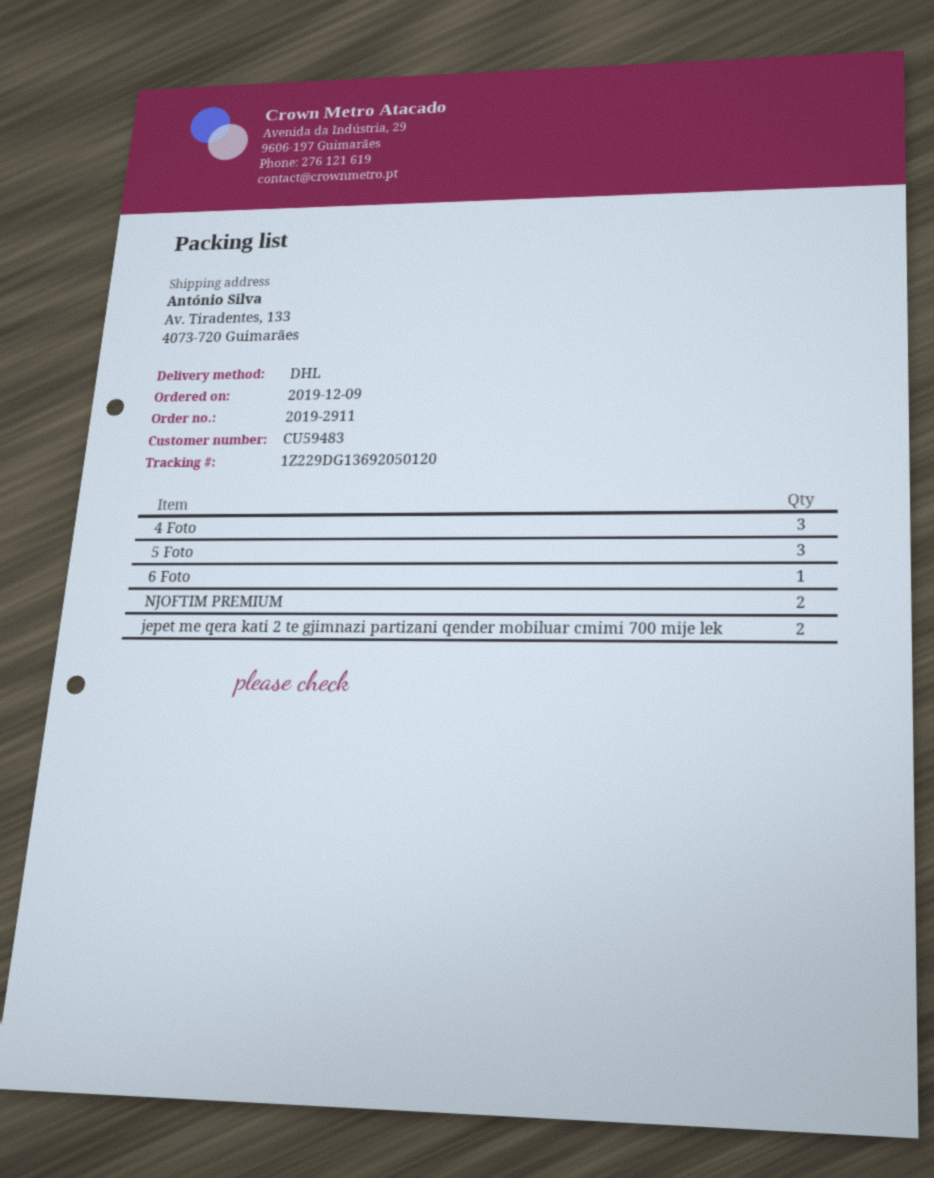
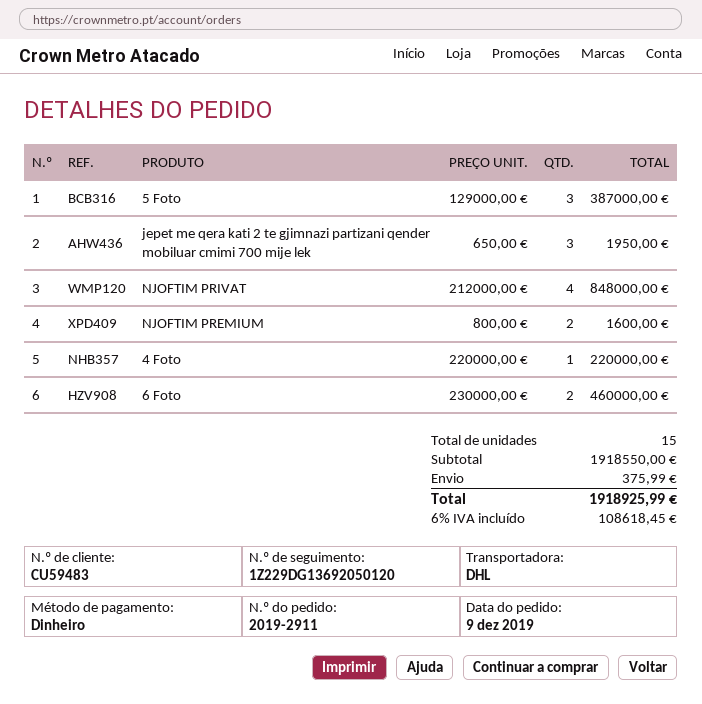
4 Foto: 3 -> 1
6 Foto: 1 -> 2
jepet me qera kati 2 te gjimnazi partizani qender mobiluar cmimi 700 mije lek: 2 -> 3
NJOFTIM PRIVAT: none -> 4

